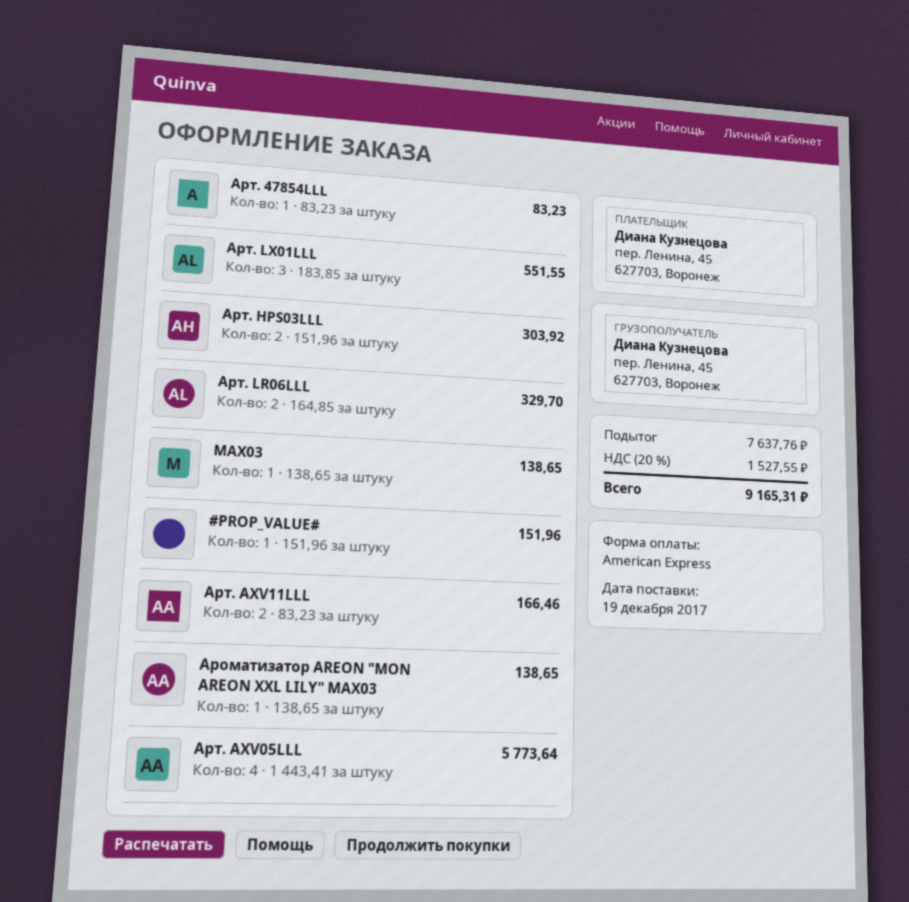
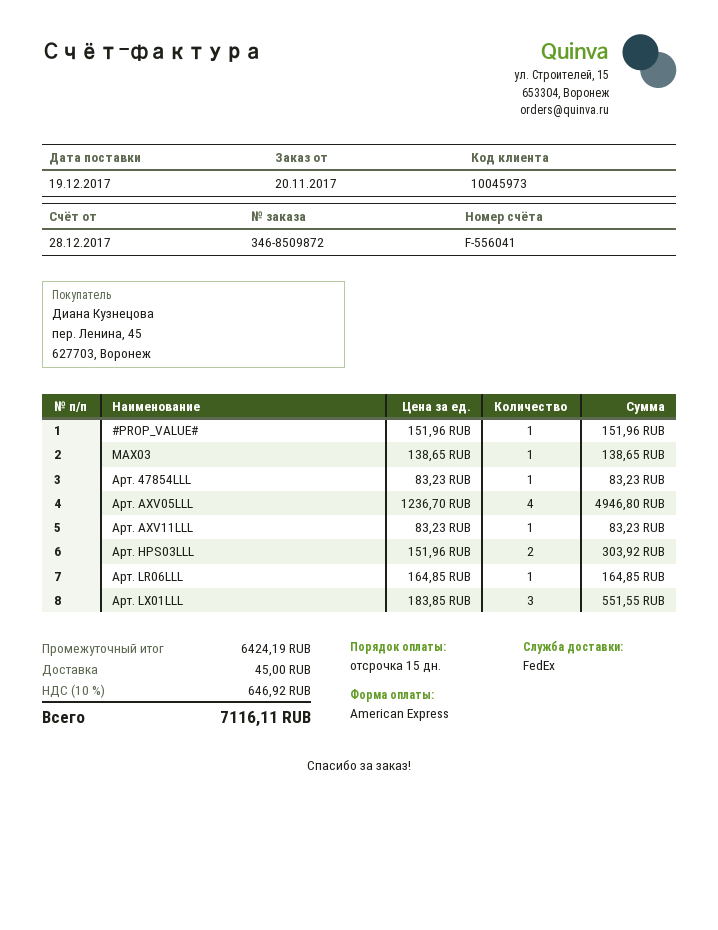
Арт. LR06LLL: 2 x 164.85 = 329.70 -> 1 x 164.85 = 164.85
Арт. AXV11LLL: 2 x 83.23 = 166.46 -> 1 x 83.23 = 83.23
Ароматизатор AREON "MON AREON XXL LILY" MAX03: 1 x 138.65 = 138.65 -> none
Арт. AXV05LLL: 4 x 1443.41 = 5773.64 -> 4 x 1236.70 = 4946.80
subtotal: 7637.76 -> 6424.19
shipping: none -> 45.00
tax: 20% = 1527.55 -> 10% = 646.92
total: 9165.31 -> 7116.11

